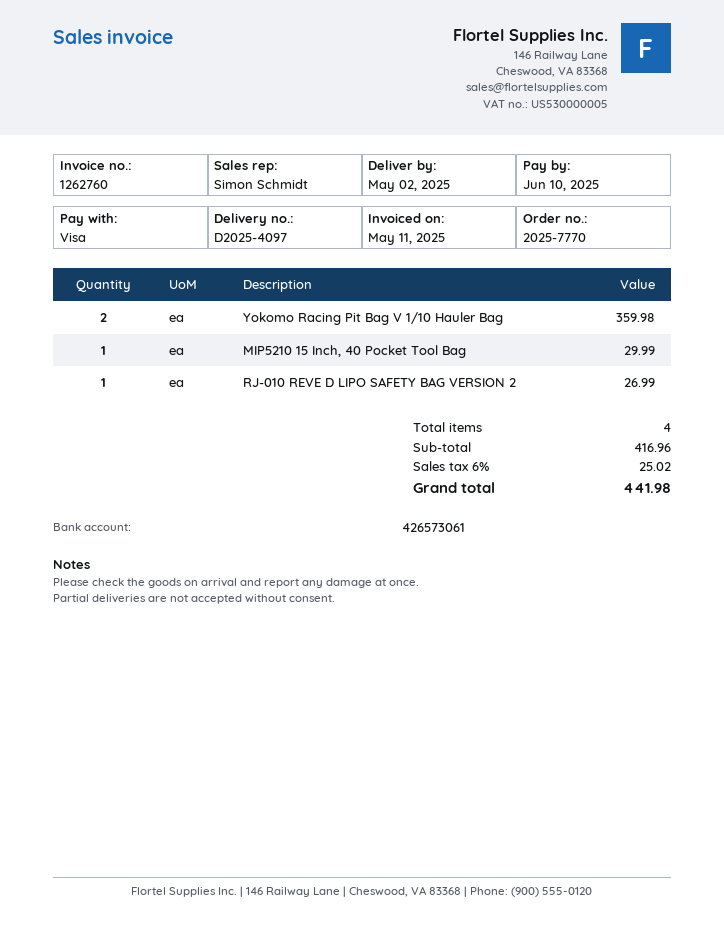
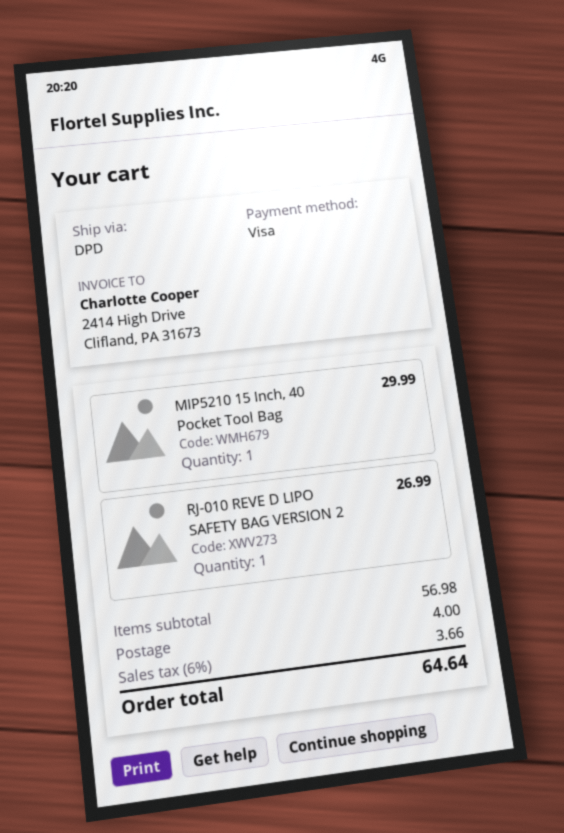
Yokomo Racing Pit Bag V 1/10 Hauler Bag: 2 for 359.98 -> none
subtotal: 416.96 -> 56.98
shipping: none -> 4.00
tax: 6% = 25.02 -> 6% = 3.66
total: 441.98 -> 64.64

